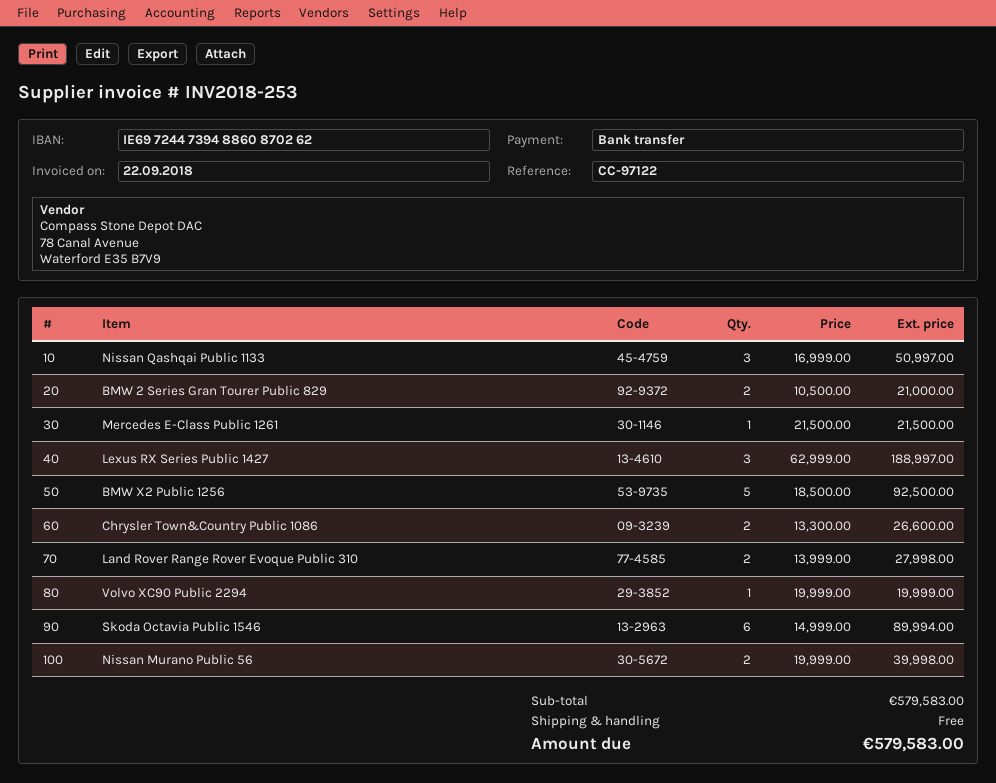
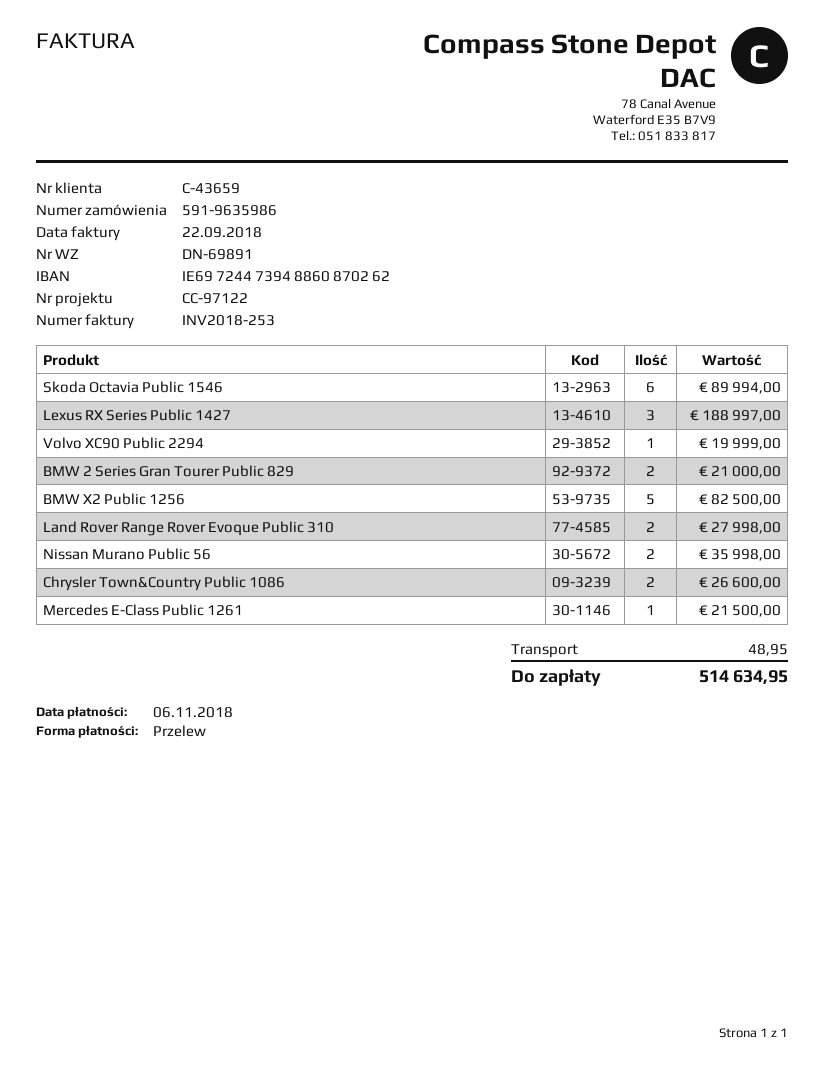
Nissan Qashqai Public 1133: 3 for 50997.00 -> none
BMW X2 Public 1256: 5 for 92500.00 -> 5 for 82500.00
Nissan Murano Public 56: 2 for 39998.00 -> 2 for 35998.00
shipping: 0.00 -> 48.95
total: 579583.00 -> 514634.95

